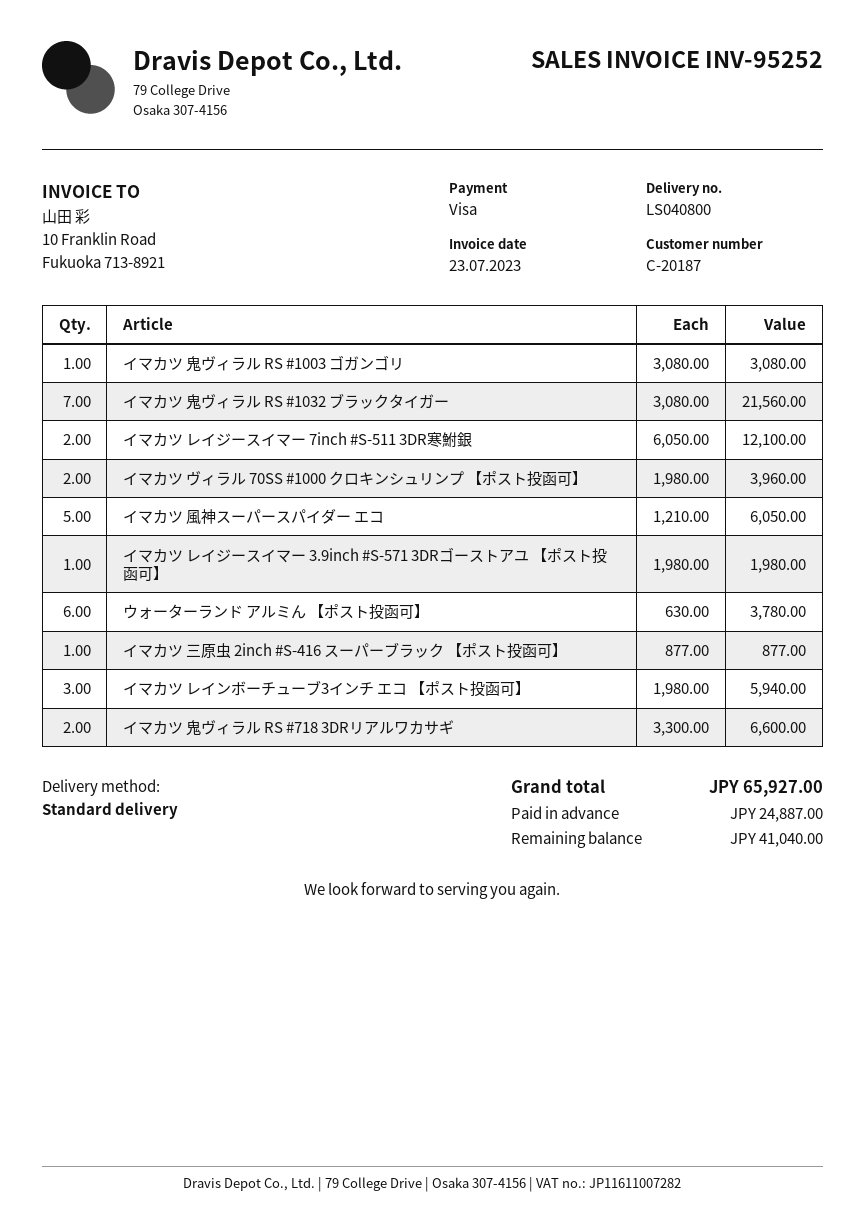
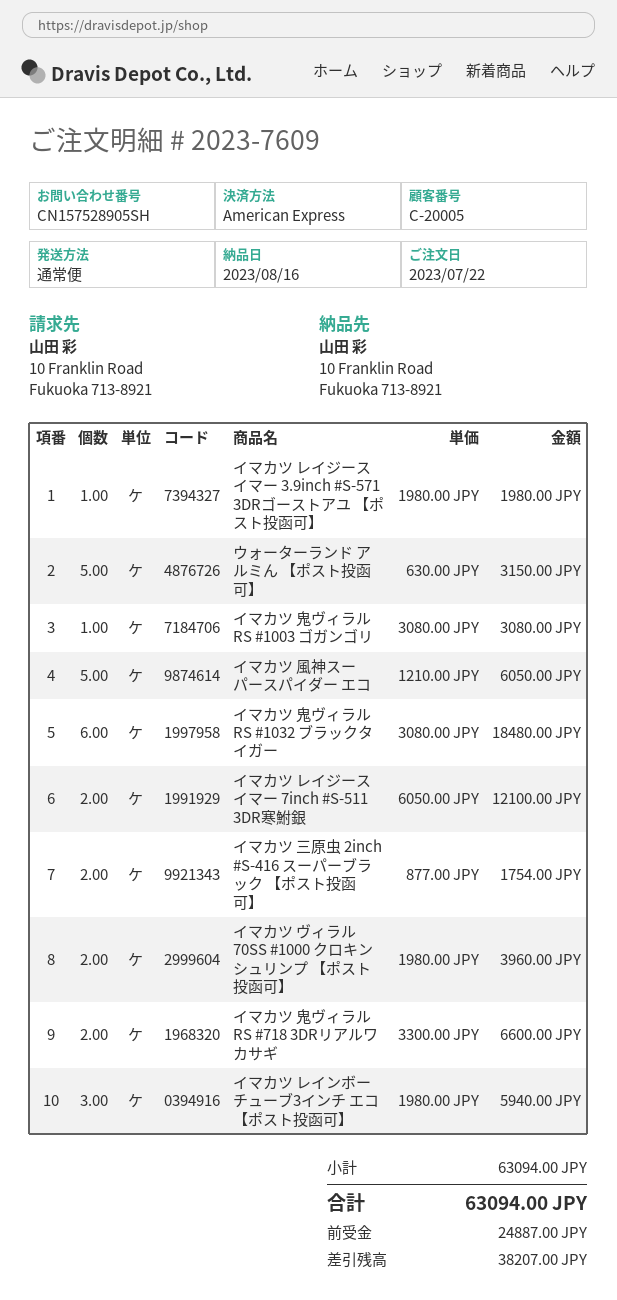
customer number: C-20187 -> C-20005
payment method: Visa -> American Express
イマカツ 鬼ヴィラル RS #1032 ブラックタイガー: 7 x 3080.00 = 21560.00 -> 6 x 3080.00 = 18480.00
ウォーターランド アルミん 【ポスト投函可】: 6 x 630.00 = 3780.00 -> 5 x 630.00 = 3150.00
イマカツ 三原虫 2inch #S-416 スーパーブラック 【ポスト投函可】: 1 x 877.00 = 877.00 -> 2 x 877.00 = 1754.00
total: 65927.00 -> 63094.00
balance: 41040.00 -> 38207.00

